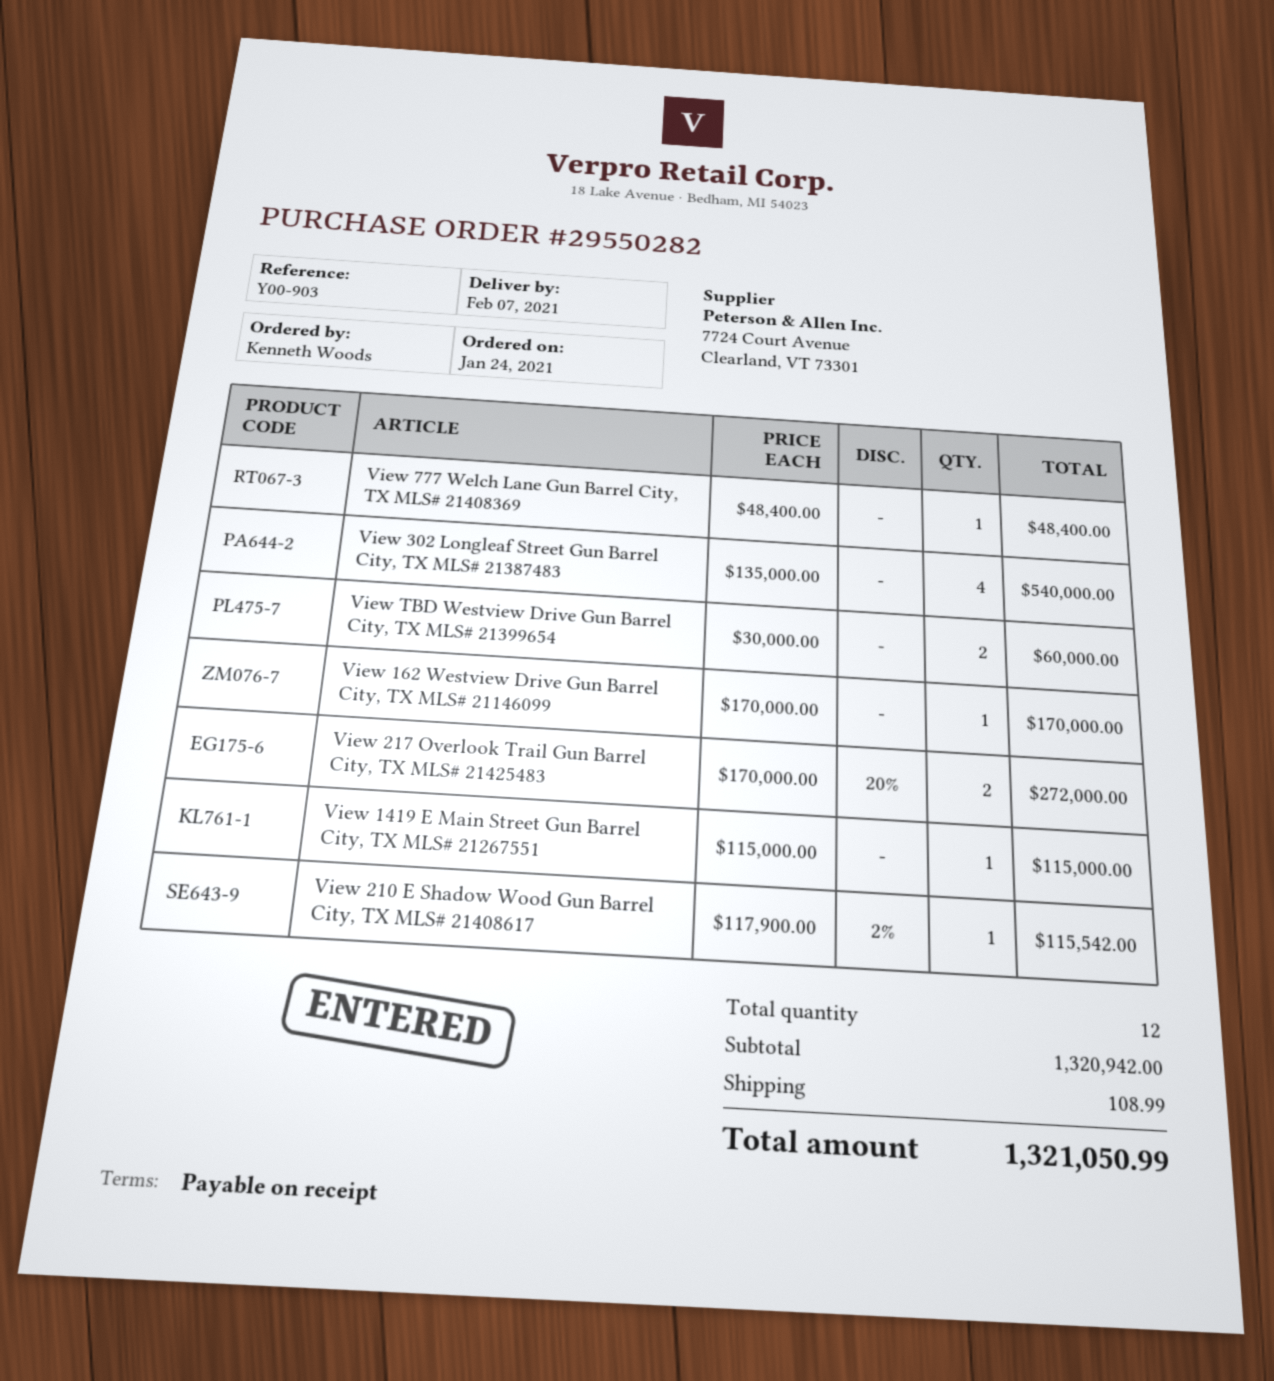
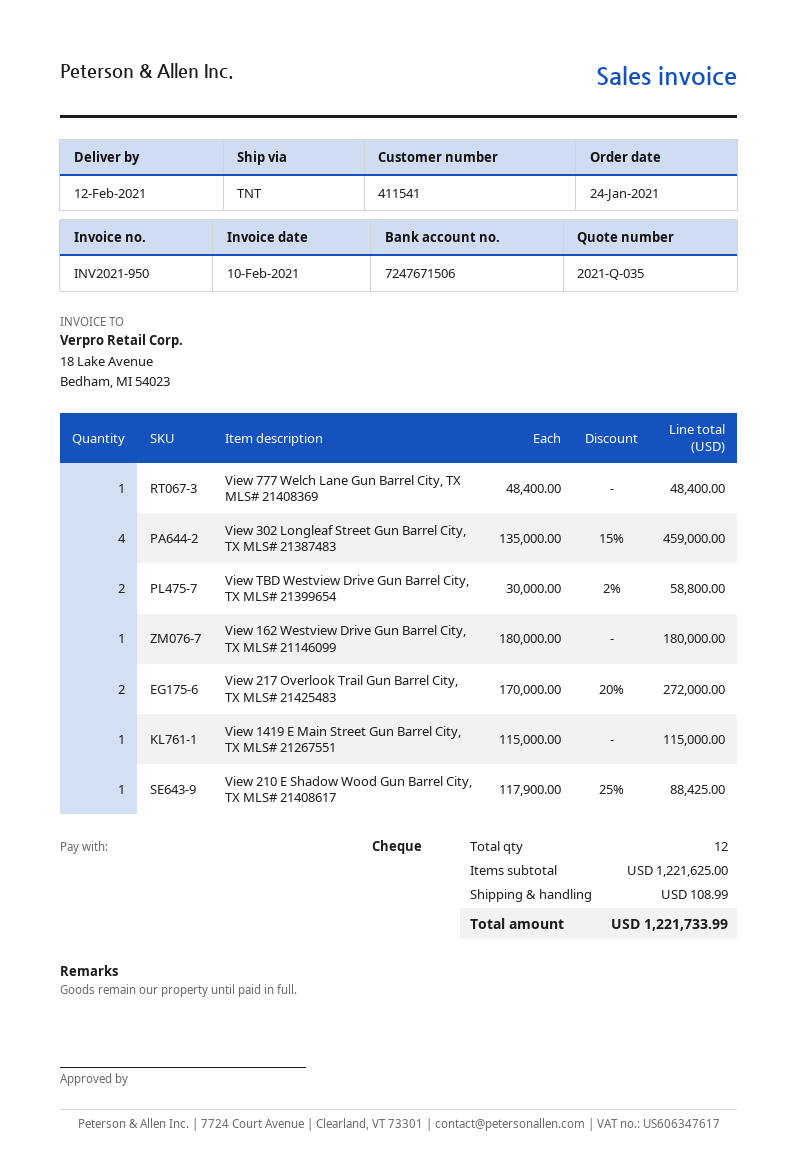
delivery date: 2021-02-07 -> 2021-02-12
View 302 Longleaf Street Gun Barrel City, TX MLS# 21387483: 4 x 135000.00 = 540000.00 -> 4 x 135000.00 - 15% = 459000.00
View TBD Westview Drive Gun Barrel City, TX MLS# 21399654: 2 x 30000.00 = 60000.00 -> 2 x 30000.00 - 2% = 58800.00
View 162 Westview Drive Gun Barrel City, TX MLS# 21146099: 1 x 170000.00 = 170000.00 -> 1 x 180000.00 = 180000.00
View 210 E Shadow Wood Gun Barrel City, TX MLS# 21408617: 1 x 117900.00 - 2% = 115542.00 -> 1 x 117900.00 - 25% = 88425.00
subtotal: 1320942.00 -> 1221625.00
total: 1321050.99 -> 1221733.99

